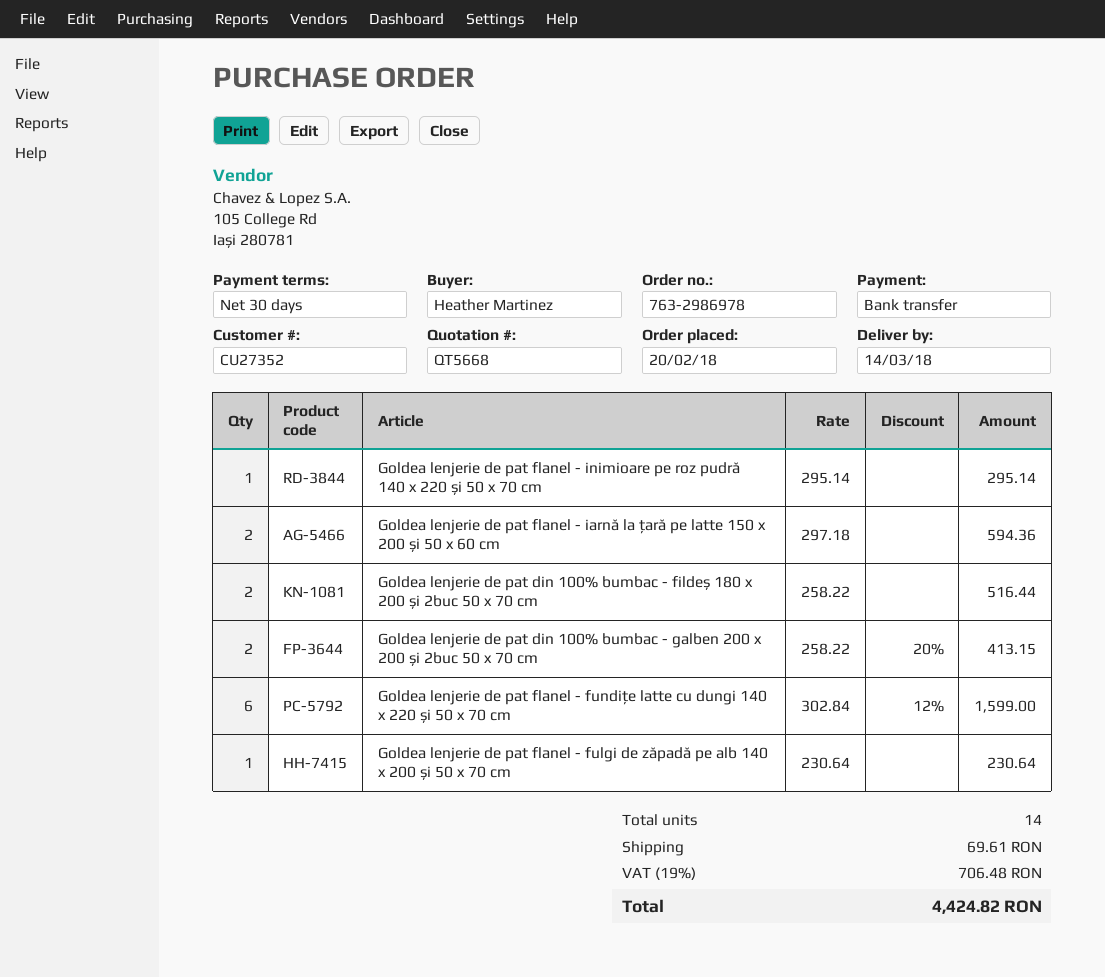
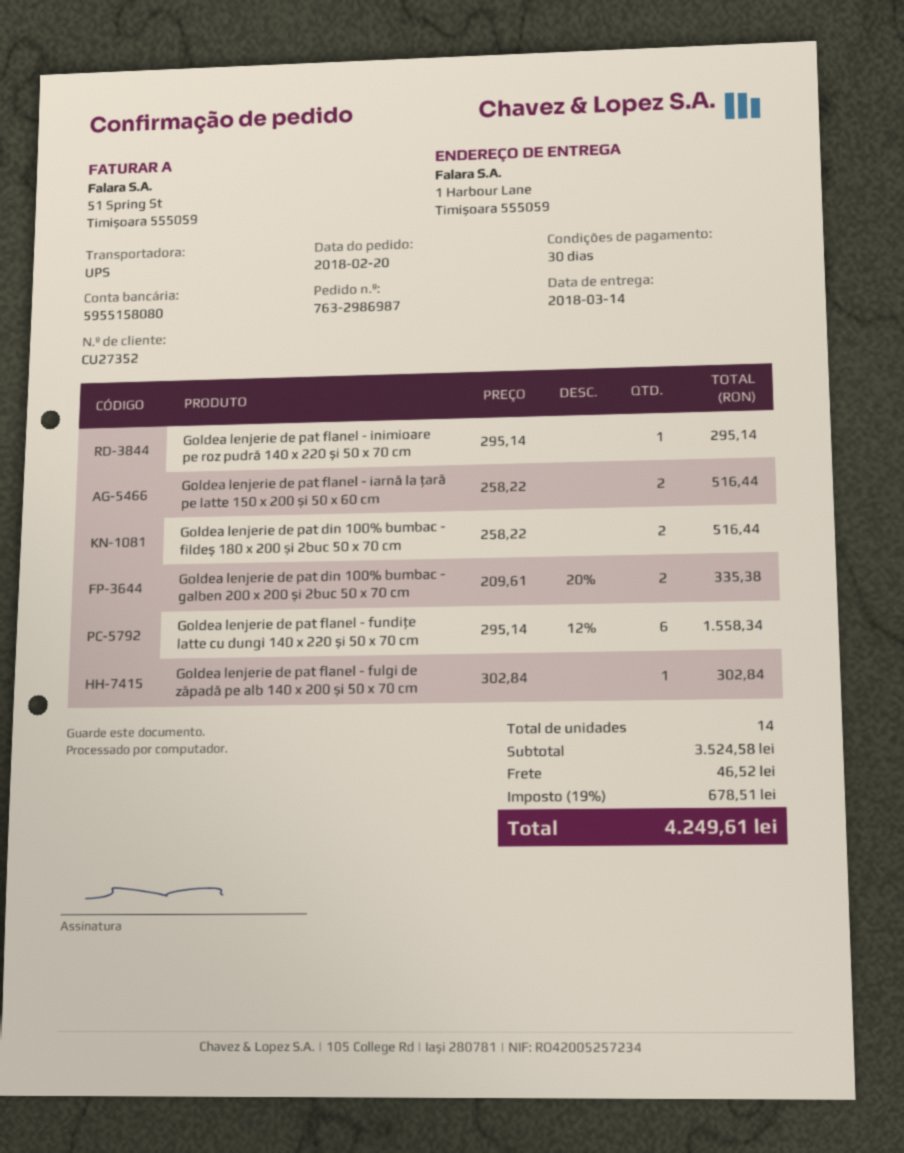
order number: 763-2986978 -> 763-2986987
Goldea lenjerie de pat flanel - iarnă la țară pe latte 150 x 200 și 50 x 60 cm: 2 x 297.18 = 594.36 -> 2 x 258.22 = 516.44
Goldea lenjerie de pat din 100% bumbac - galben 200 x 200 și 2buc 50 x 70 cm: 2 x 258.22 - 20% = 413.15 -> 2 x 209.61 - 20% = 335.38
Goldea lenjerie de pat flanel - fundițe latte cu dungi 140 x 220 și 50 x 70 cm: 6 x 302.84 - 12% = 1599.00 -> 6 x 295.14 - 12% = 1558.34
Goldea lenjerie de pat flanel - fulgi de zăpadă pe alb 140 x 200 și 50 x 70 cm: 1 x 230.64 = 230.64 -> 1 x 302.84 = 302.84
shipping: 69.61 -> 46.52
tax: 19% = 706.48 -> 19% = 678.51
total: 4424.82 -> 4249.61

